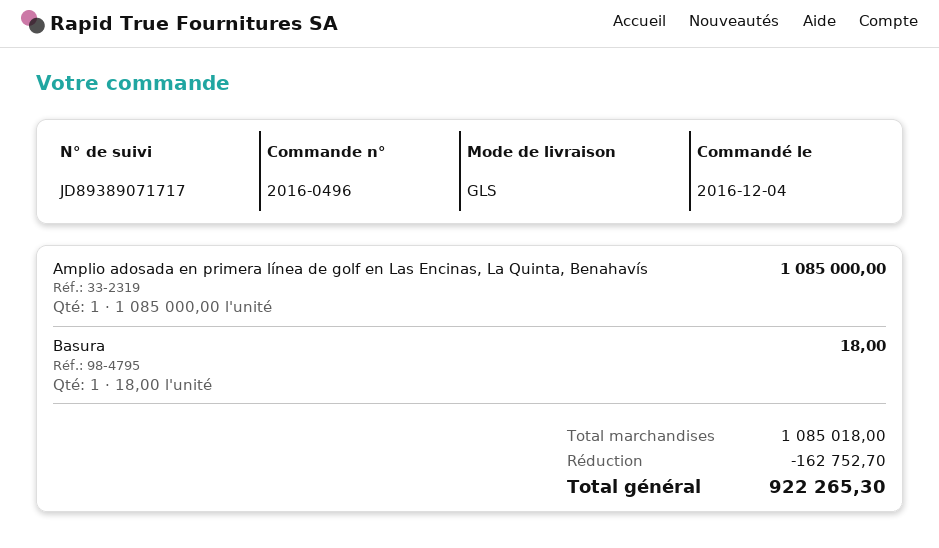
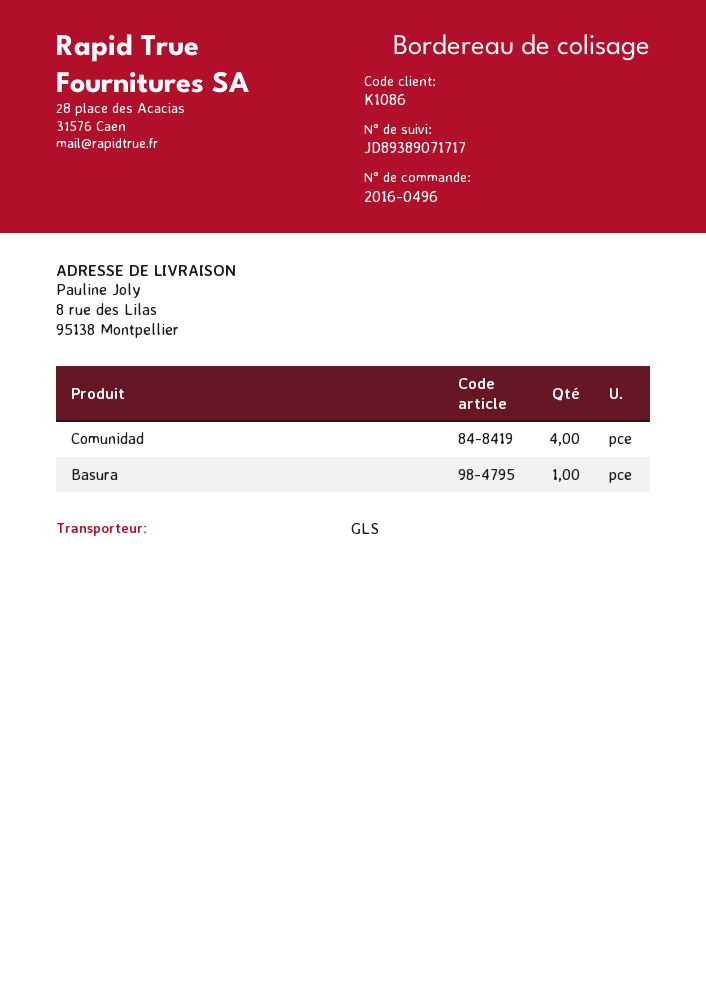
Amplio adosada en primera línea de golf en Las Encinas, La Quinta, Benahavís: 1 -> none
Comunidad: none -> 4

